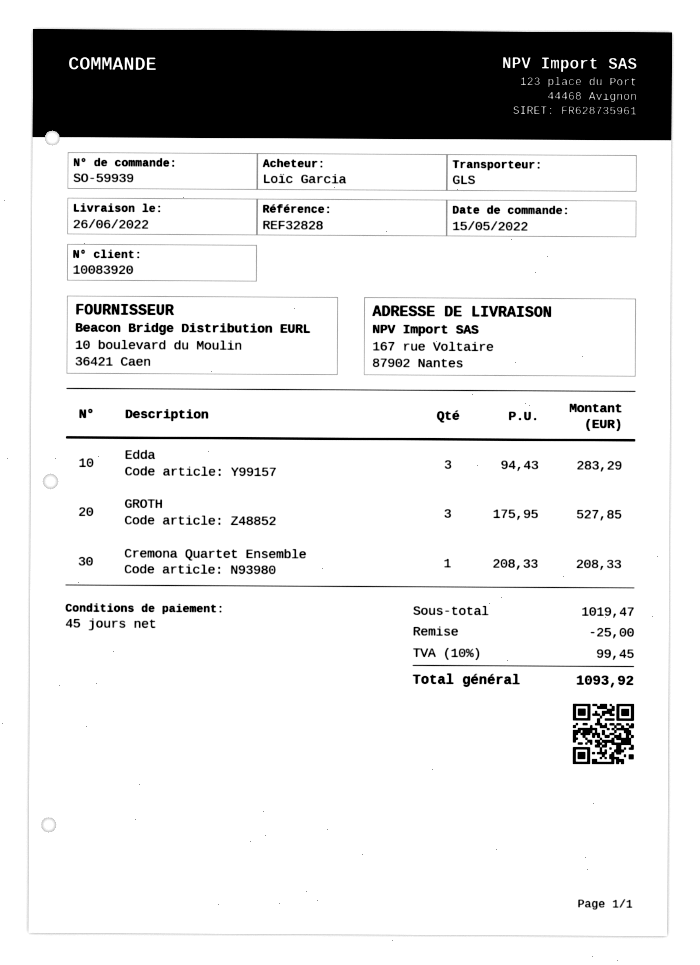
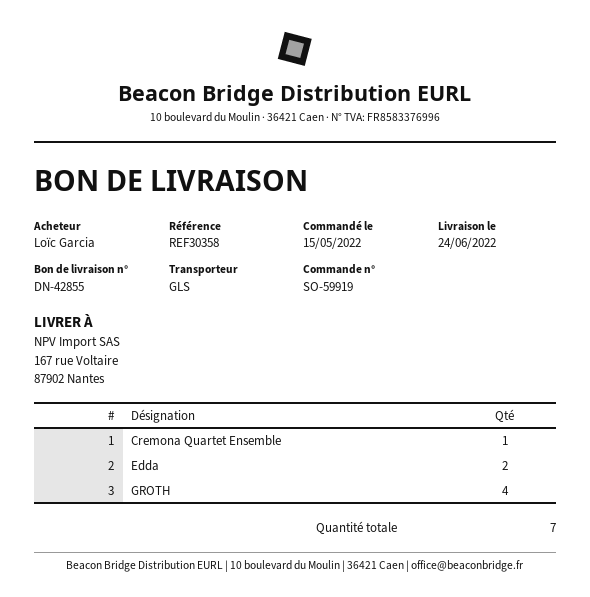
order number: SO-59939 -> SO-59919
delivery date: 2022-06-26 -> 2022-06-24
reference: REF32828 -> REF30358
Edda: 3 -> 2
GROTH: 3 -> 4

